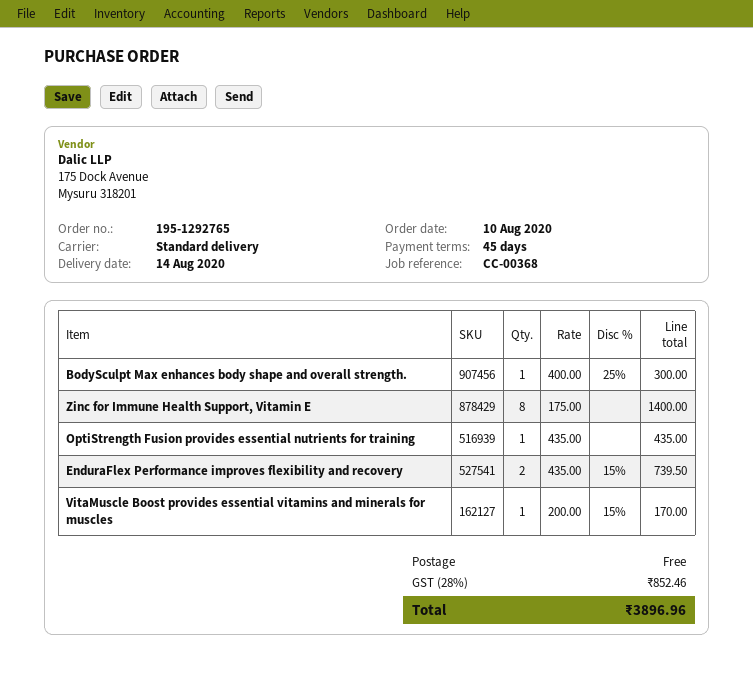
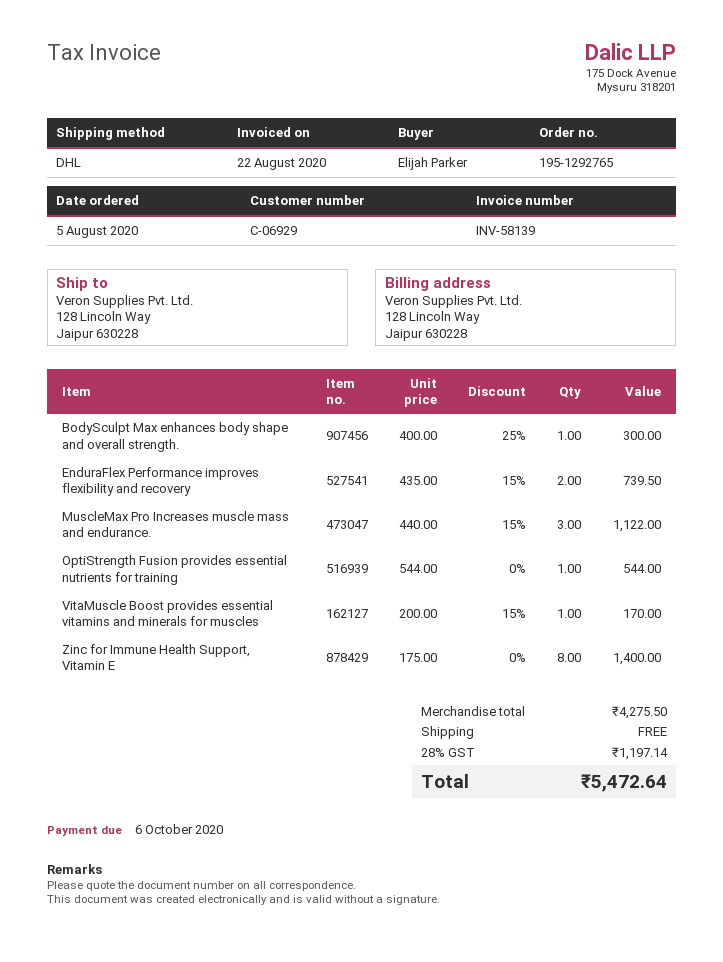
order date: 2020-08-10 -> 2020-08-05
shipping method: standard -> DHL
OptiStrength Fusion provides essential nutrients for training: 1 x 435.00 = 435.00 -> 1 x 544.00 = 544.00
MuscleMax Pro Increases muscle mass and endurance.: none -> 3 x 440.00 - 15% = 1122.00
tax: 28% = 852.46 -> 28% = 1197.14
total: 3896.96 -> 5472.64

